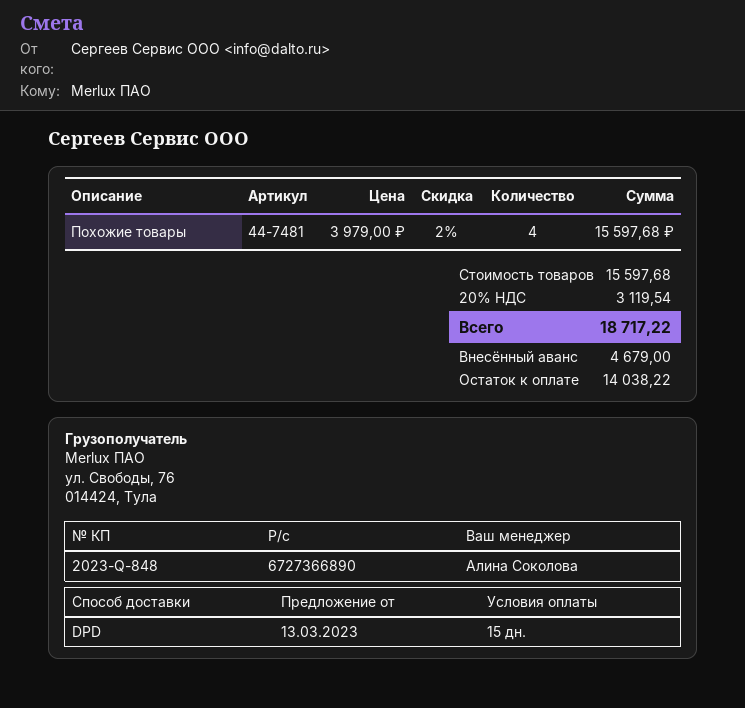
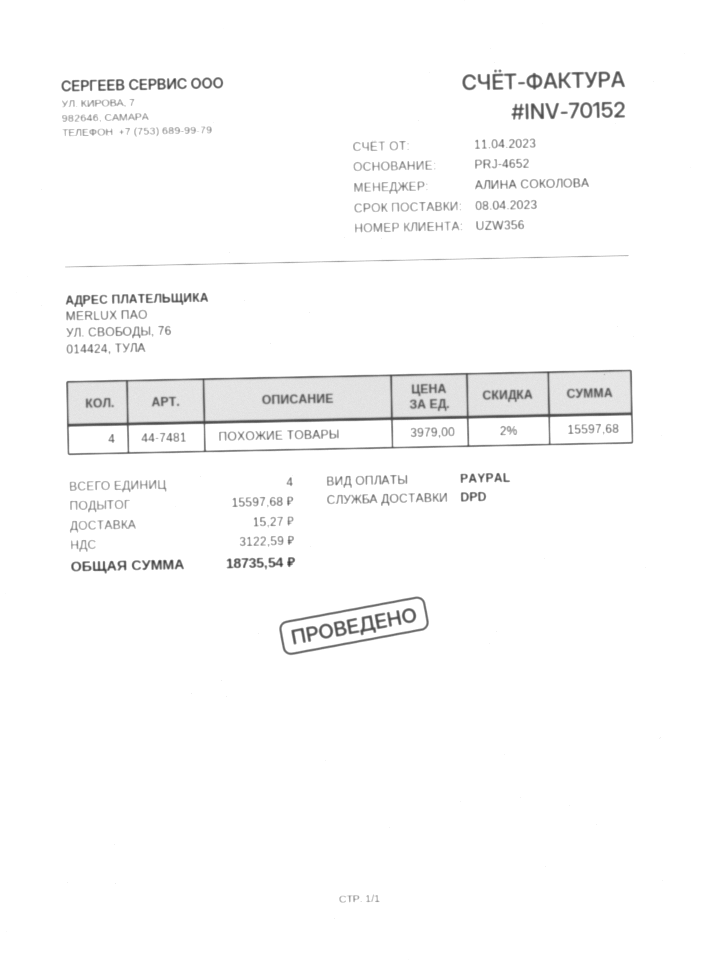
shipping: none -> 15.27
tax: 3119.54 -> 3122.59
total: 18717.22 -> 18735.54

